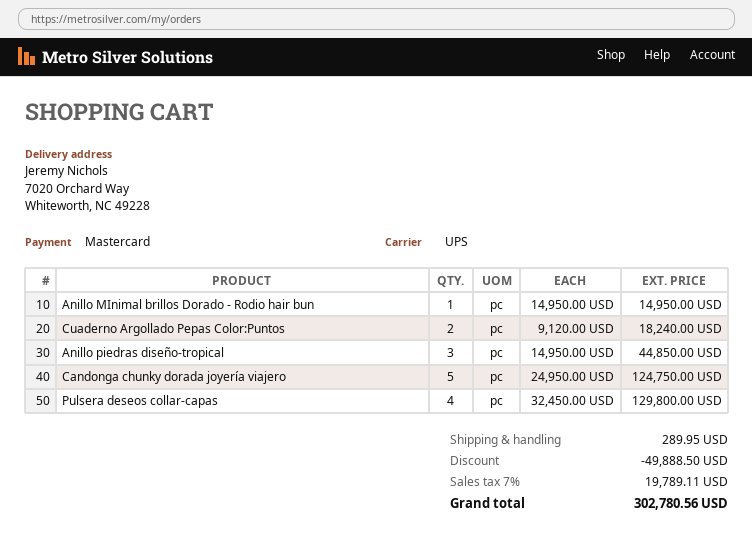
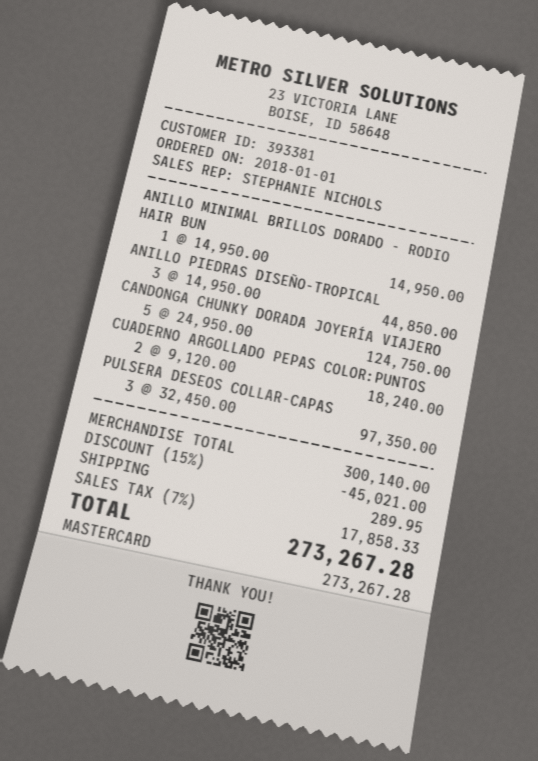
Pulsera deseos collar-capas: 4 x 32450.00 = 129800.00 -> 3 x 32450.00 = 97350.00
discount: 49888.50 -> 45021.00
tax: 7% = 19789.11 -> 7% = 17858.33
total: 302780.56 -> 273267.28

